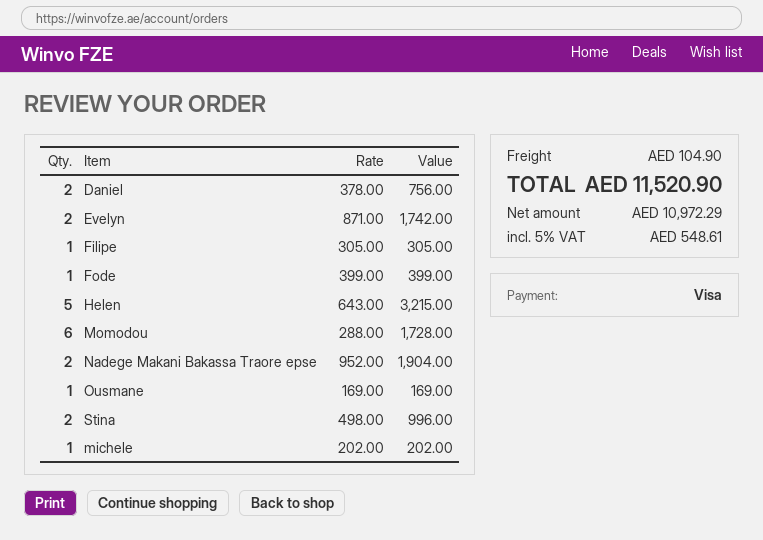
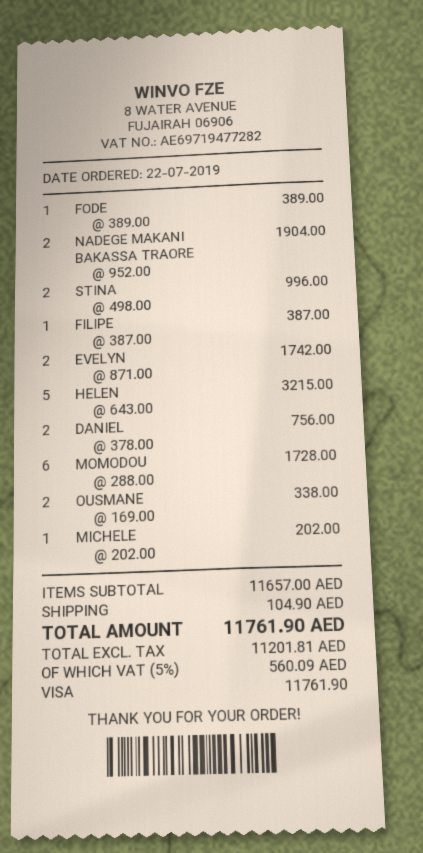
Filipe: 1 x 305.00 = 305.00 -> 1 x 387.00 = 387.00
Fode: 1 x 399.00 = 399.00 -> 1 x 389.00 = 389.00
Ousmane: 1 x 169.00 = 169.00 -> 2 x 169.00 = 338.00
net: 10972.29 -> 11201.81
tax: 5% = 548.61 -> 5% = 560.09
total: 11520.90 -> 11761.90

